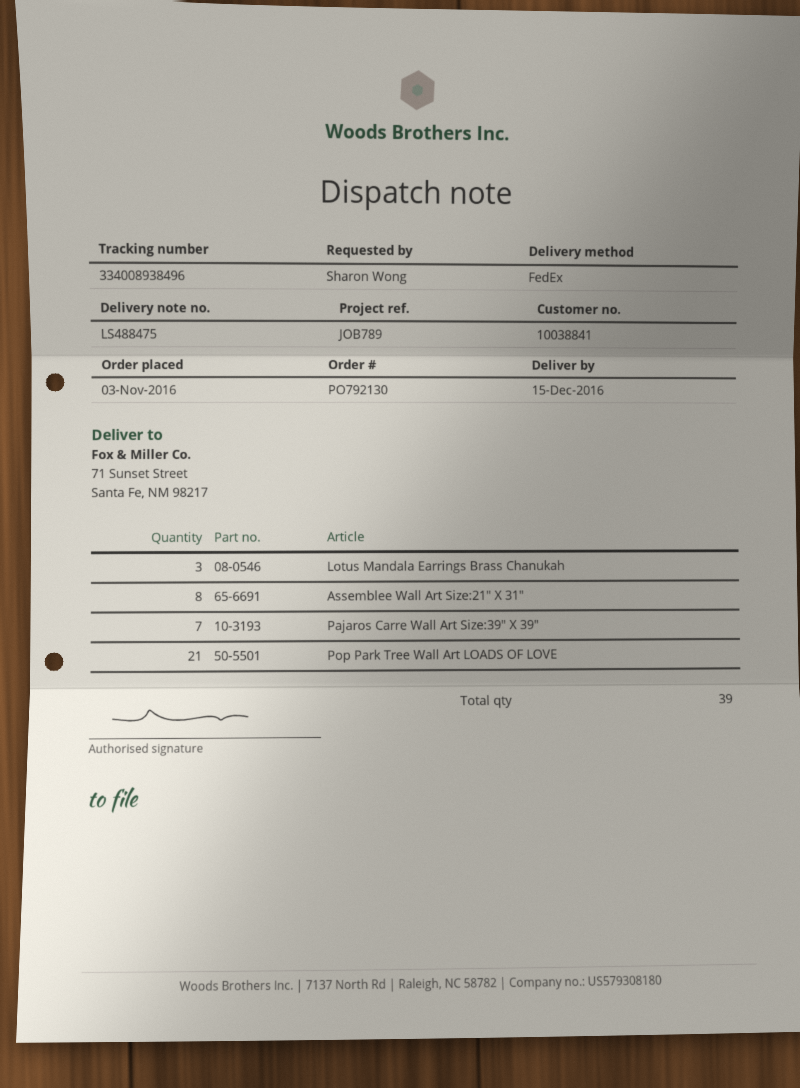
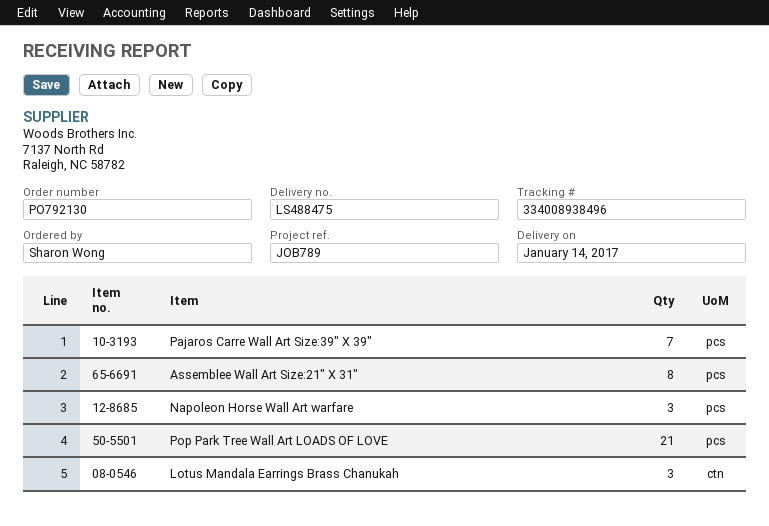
delivery date: 2016-12-15 -> 2017-01-14
Napoleon Horse Wall Art warfare: none -> 3

